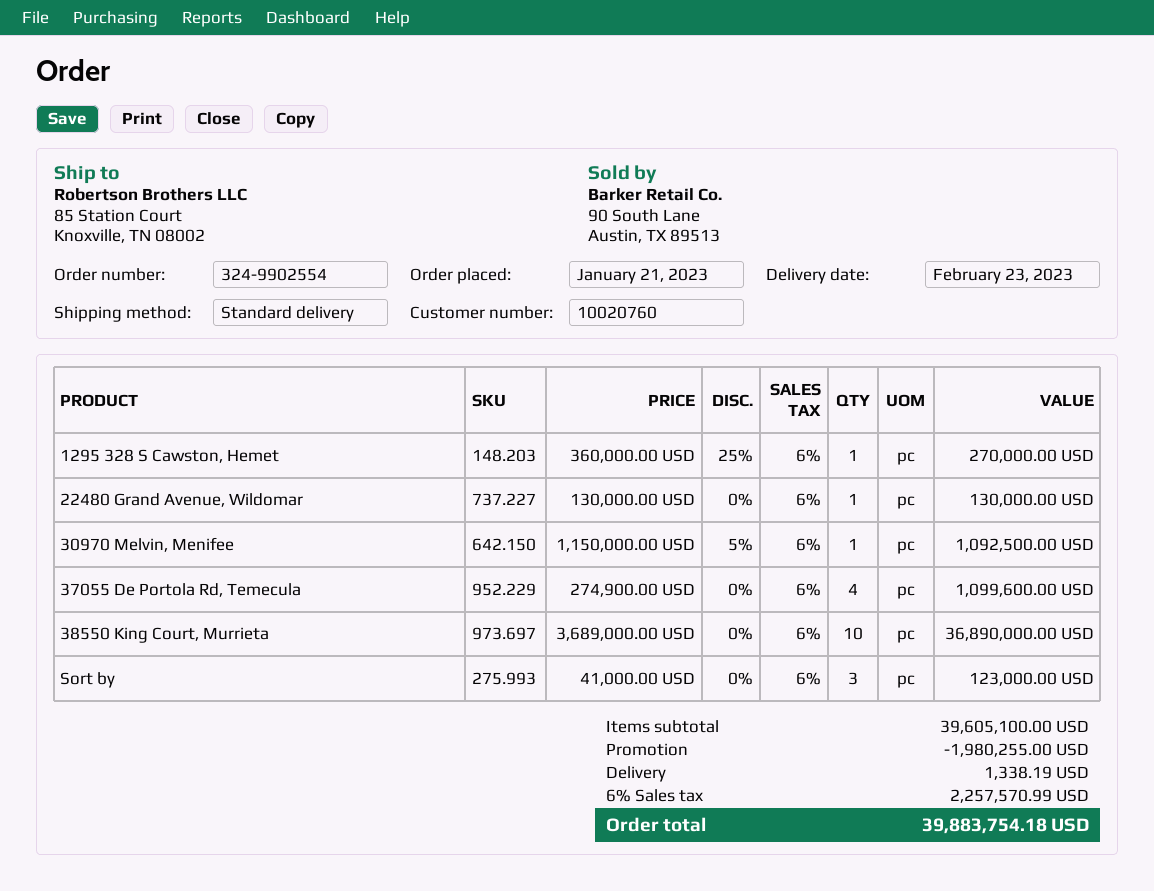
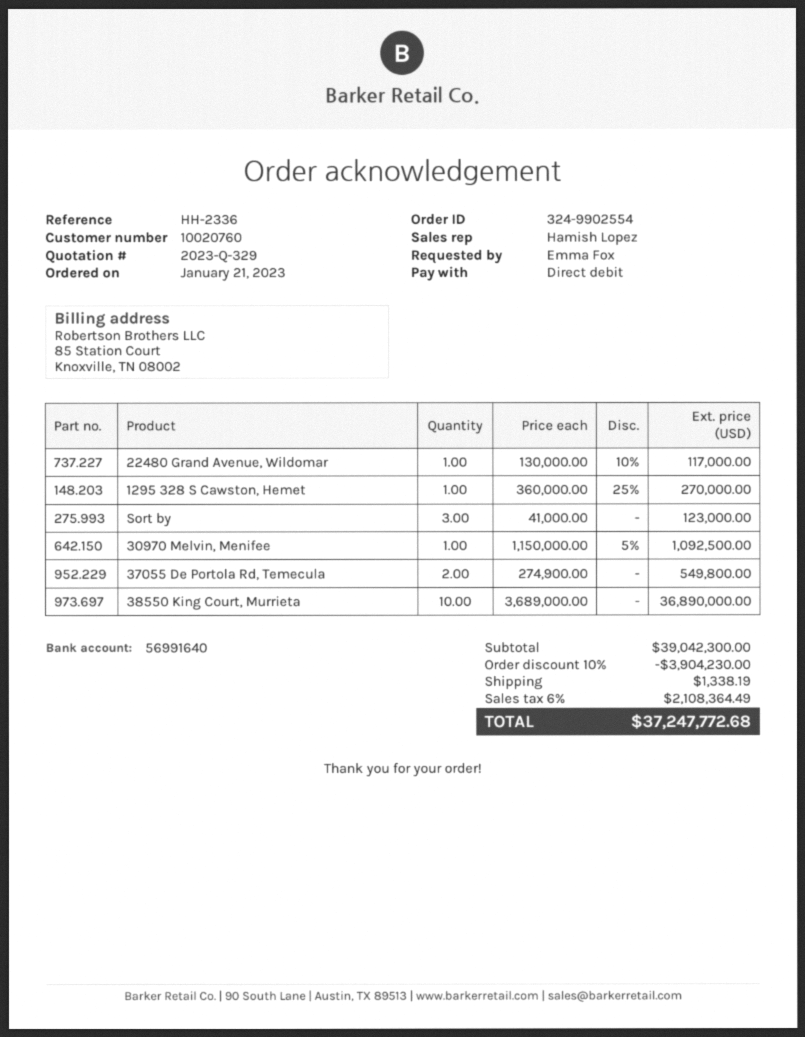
22480 Grand Avenue, Wildomar: 1 x 130000.00 = 130000.00 -> 1 x 130000.00 - 10% = 117000.00
37055 De Portola Rd, Temecula: 4 x 274900.00 = 1099600.00 -> 2 x 274900.00 = 549800.00
subtotal: 39605100.00 -> 39042300.00
discount: 1980255.00 -> 3904230.00
tax: 6% = 2257570.99 -> 6% = 2108364.49
total: 39883754.18 -> 37247772.68

